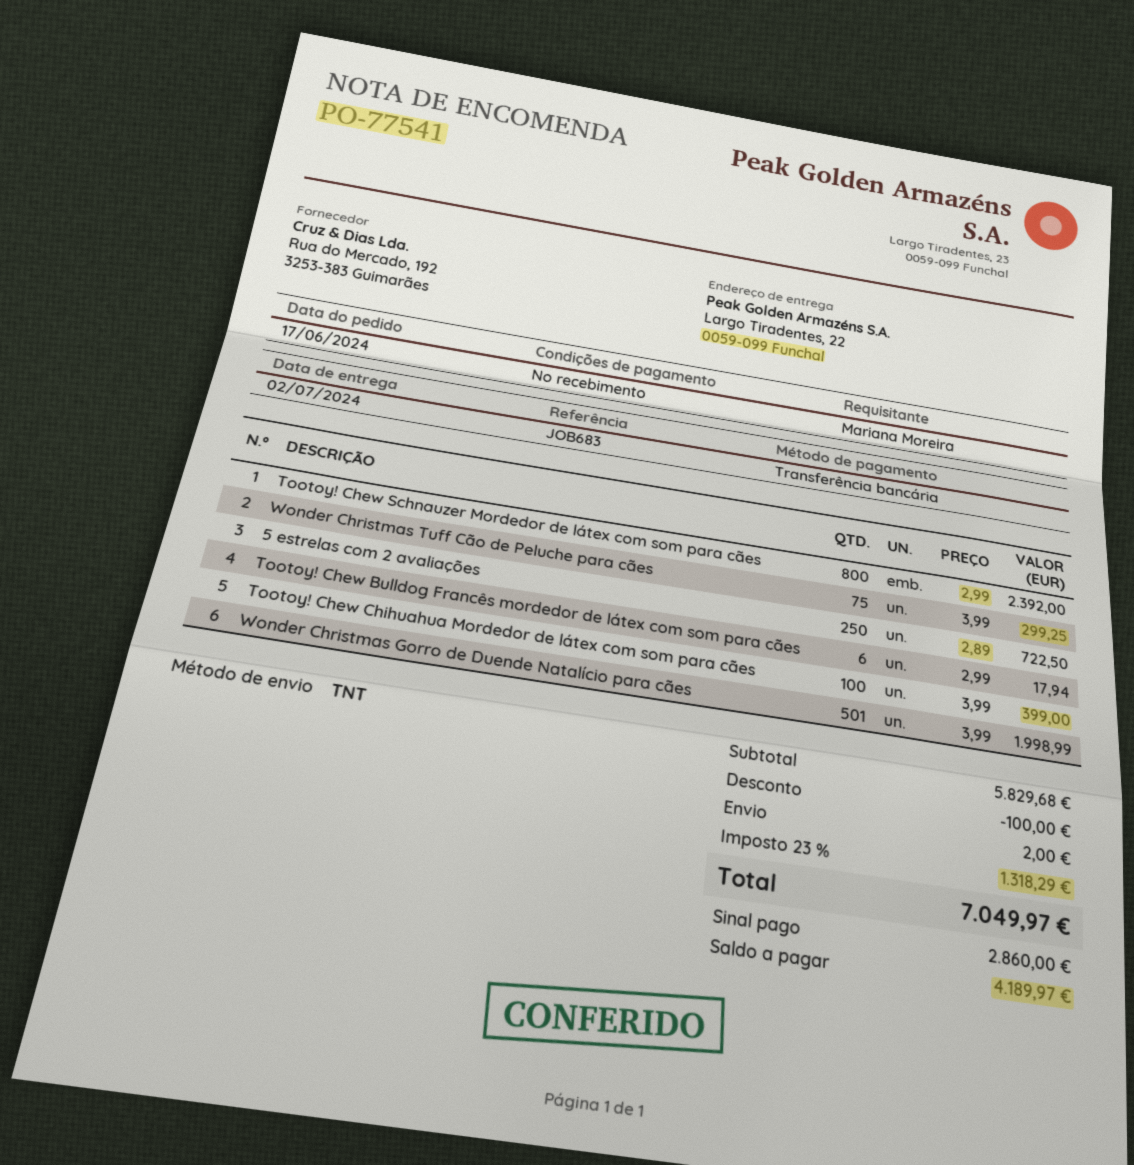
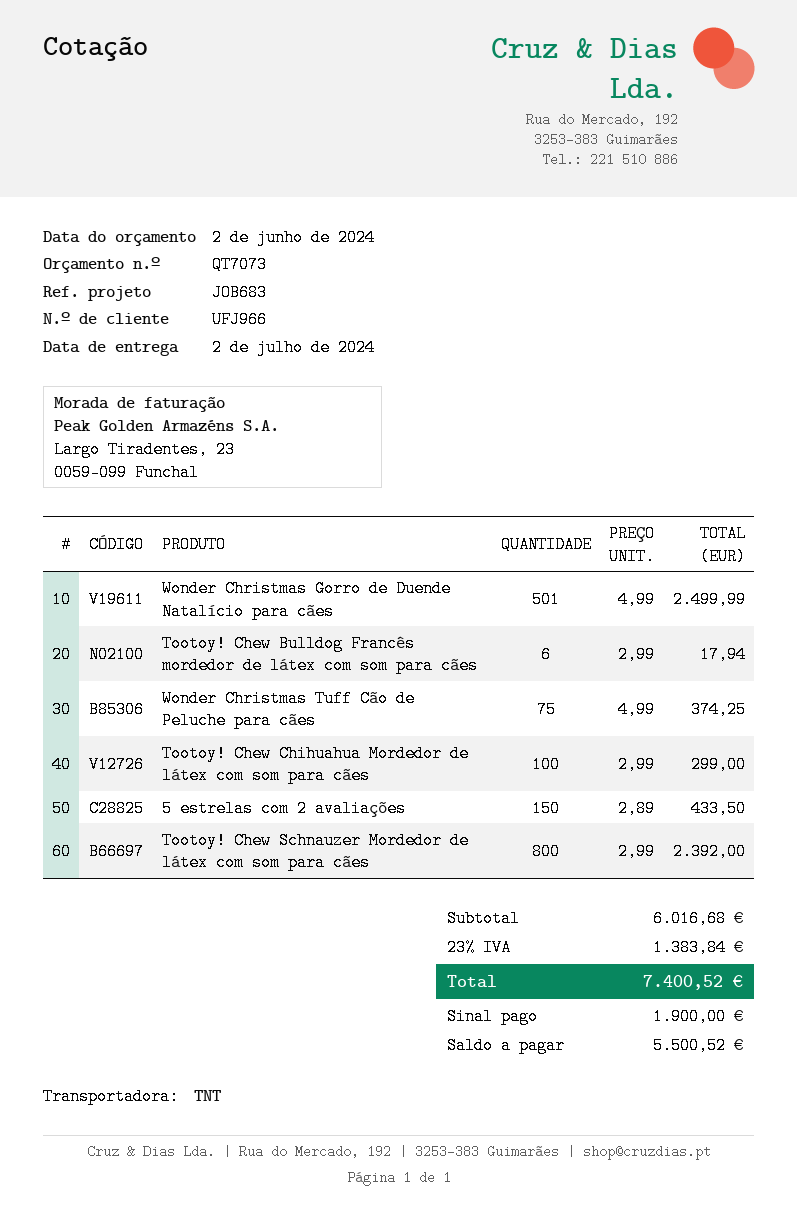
Wonder Christmas Tuff Cão de Peluche para cães: 75 x 3.99 = 299.25 -> 75 x 4.99 = 374.25
5 estrelas com 2 avaliações: 250 x 2.89 = 722.50 -> 150 x 2.89 = 433.50
Tootoy! Chew Chihuahua Mordedor de látex com som para cães: 100 x 3.99 = 399.00 -> 100 x 2.99 = 299.00
Wonder Christmas Gorro de Duende Natalício para cães: 501 x 3.99 = 1998.99 -> 501 x 4.99 = 2499.99
subtotal: 5829.68 -> 6016.68
discount: 100.00 -> none
shipping: 2.00 -> none
tax: 23% = 1318.29 -> 23% = 1383.84
total: 7049.97 -> 7400.52
deposit: 2860.00 -> 1900.00
balance: 4189.97 -> 5500.52

